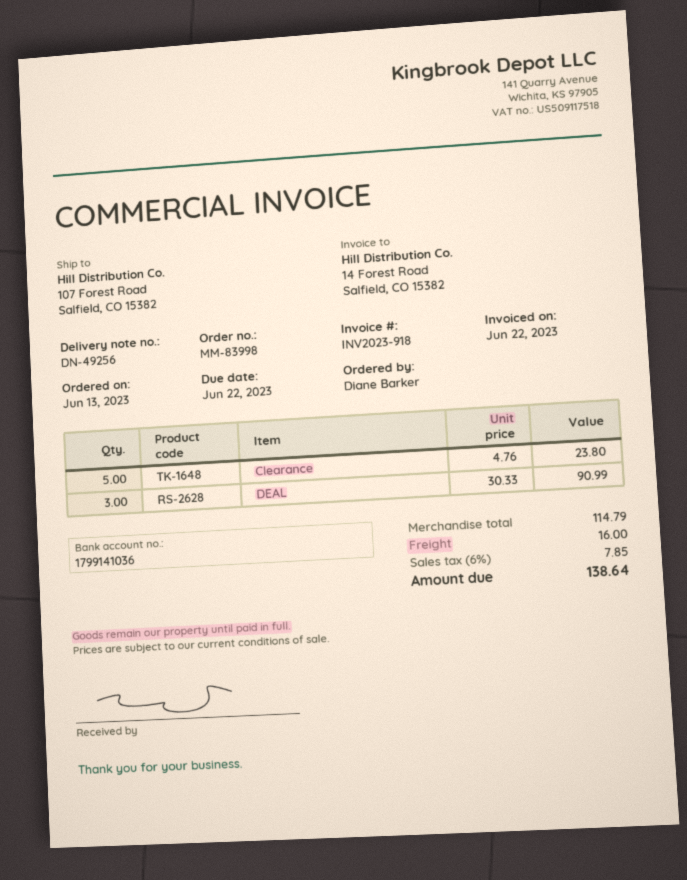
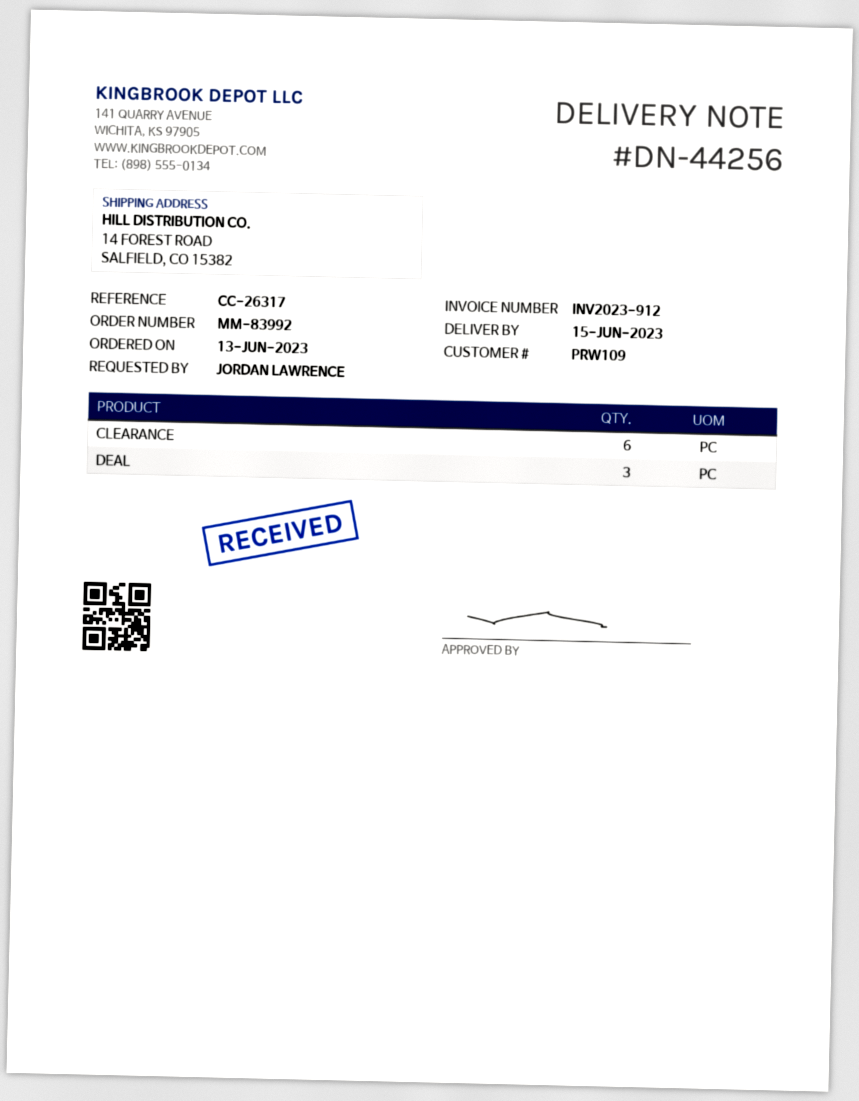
order number: MM-83998 -> MM-83992
delivery note number: DN-49256 -> DN-44256
invoice number: INV2023-918 -> INV2023-912
ordered by: Diane Barker -> JORDAN LAWRENCE
ship to: 107 Forest Road, Salfield, CO 15382 -> 14 FOREST ROAD, SALFIELD, CO 15382
Clearance: 5 -> 6

